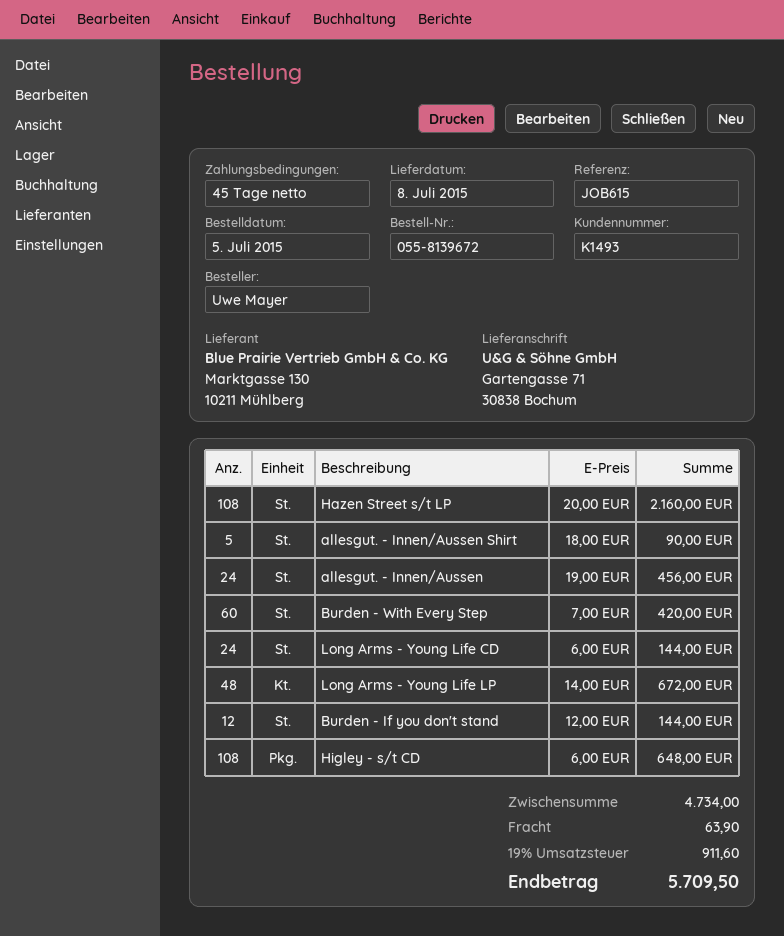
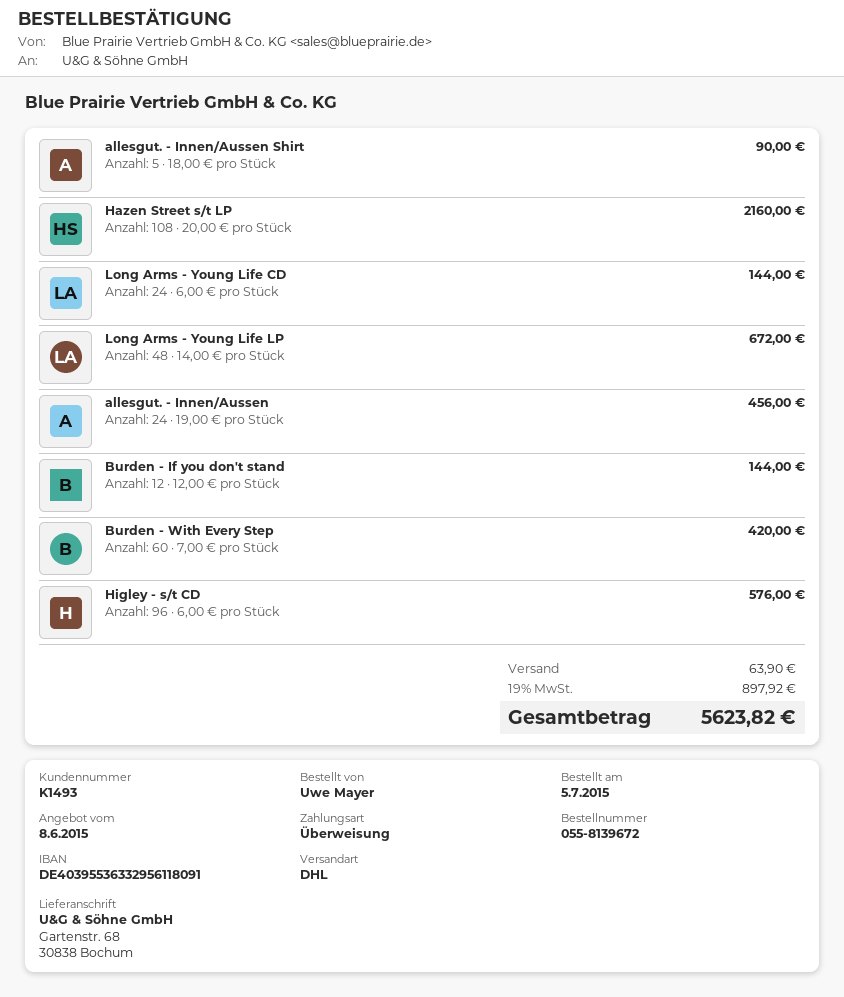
ship to: Gartengasse 71, 30838 Bochum -> Gartenstr. 68, 30838 Bochum
Higley - s/t CD: 108 x 6.00 = 648.00 -> 96 x 6.00 = 576.00
tax: 19% = 911.60 -> 19% = 897.92
total: 5709.50 -> 5623.82

